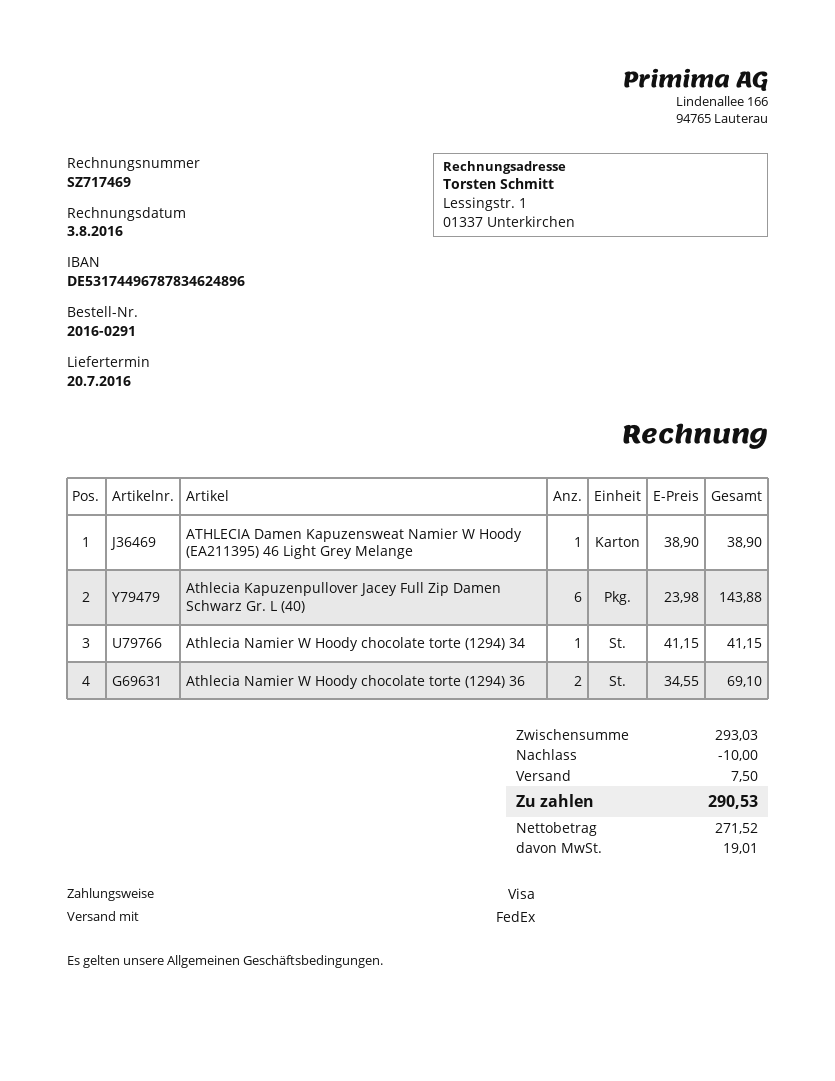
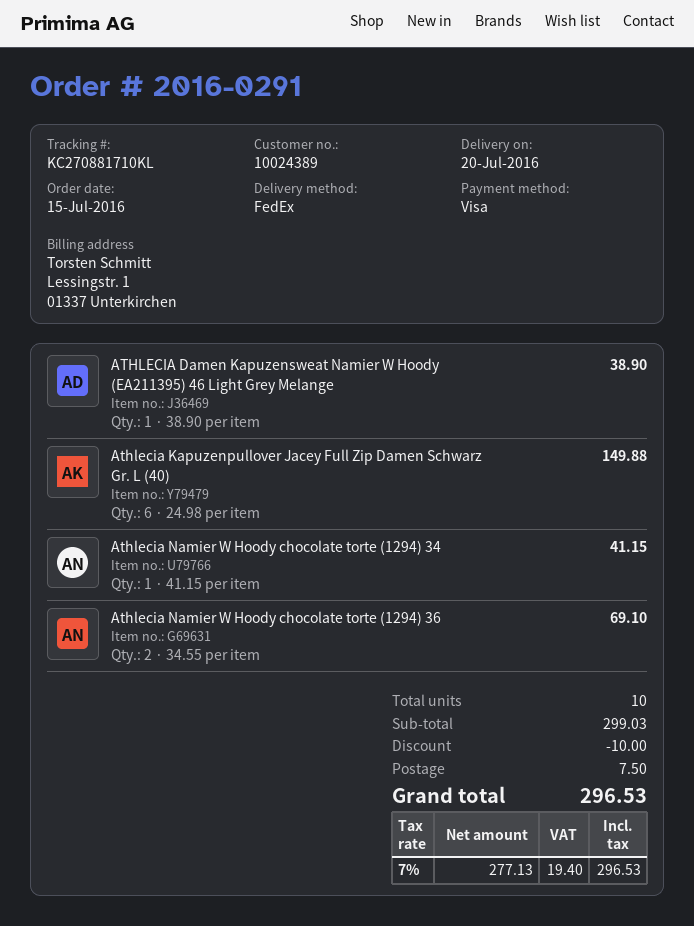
Athlecia Kapuzenpullover Jacey Full Zip Damen Schwarz Gr. L (40): 6 x 23.98 = 143.88 -> 6 x 24.98 = 149.88
subtotal: 293.03 -> 299.03
net: 271.52 -> 277.13
tax: 19.01 -> 19.40
total: 290.53 -> 296.53

